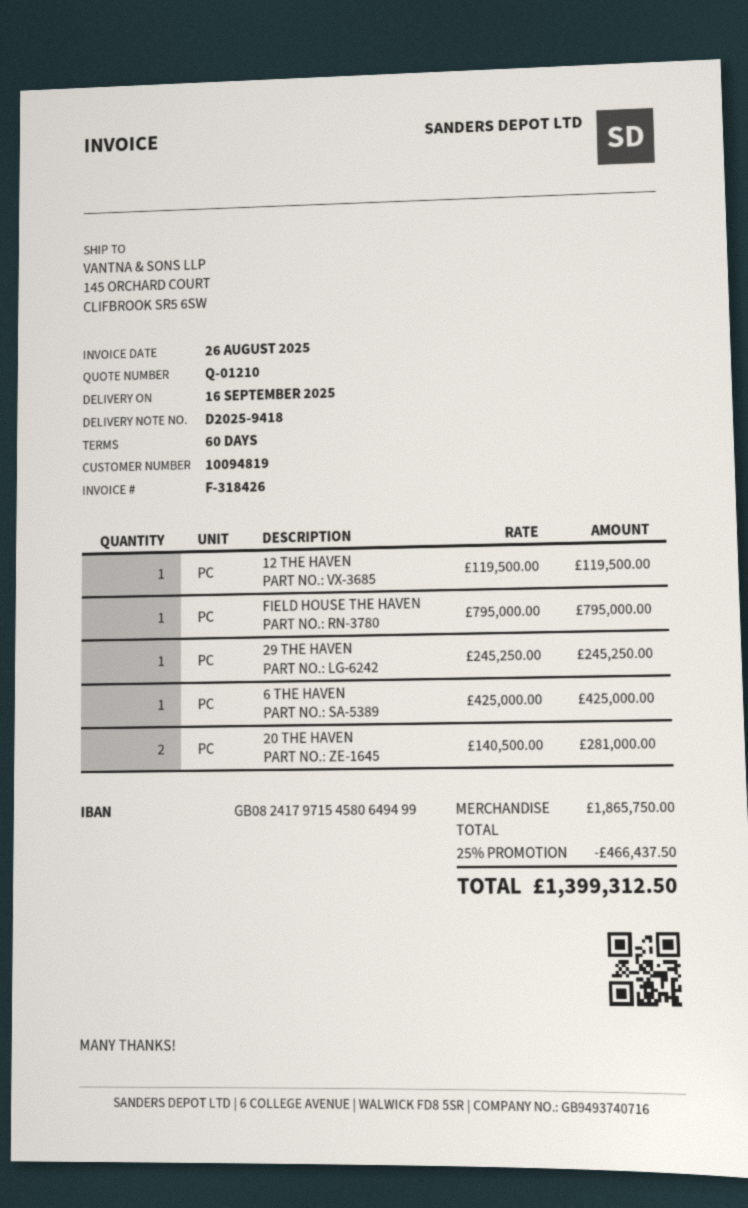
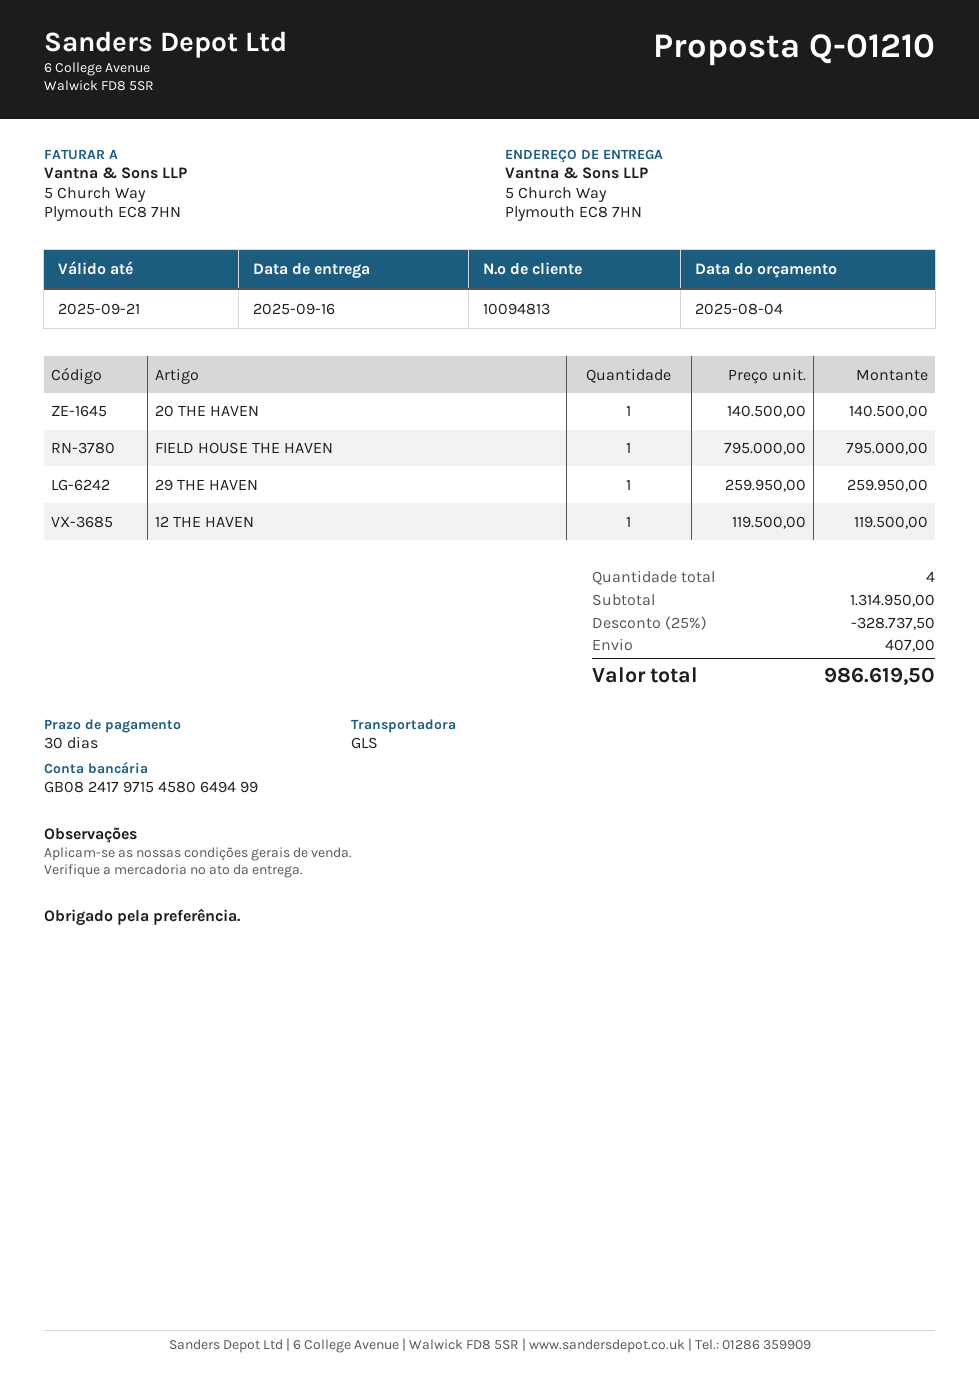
payment terms: 60 days -> 30 days
customer number: 10094819 -> 10094813
ship to: 145 ORCHARD COURT, CLIFBROOK SR5 6SW -> 5 Church Way, Plymouth EC8 7HN
29 THE HAVEN: 1 x 245250.00 = 245250.00 -> 1 x 259950.00 = 259950.00
6 THE HAVEN: 1 x 425000.00 = 425000.00 -> none
20 THE HAVEN: 2 x 140500.00 = 281000.00 -> 1 x 140500.00 = 140500.00
subtotal: 1865750.00 -> 1314950.00
discount: 25% = 466437.50 -> 25% = 328737.50
shipping: none -> 407.00
total: 1399312.50 -> 986619.50

